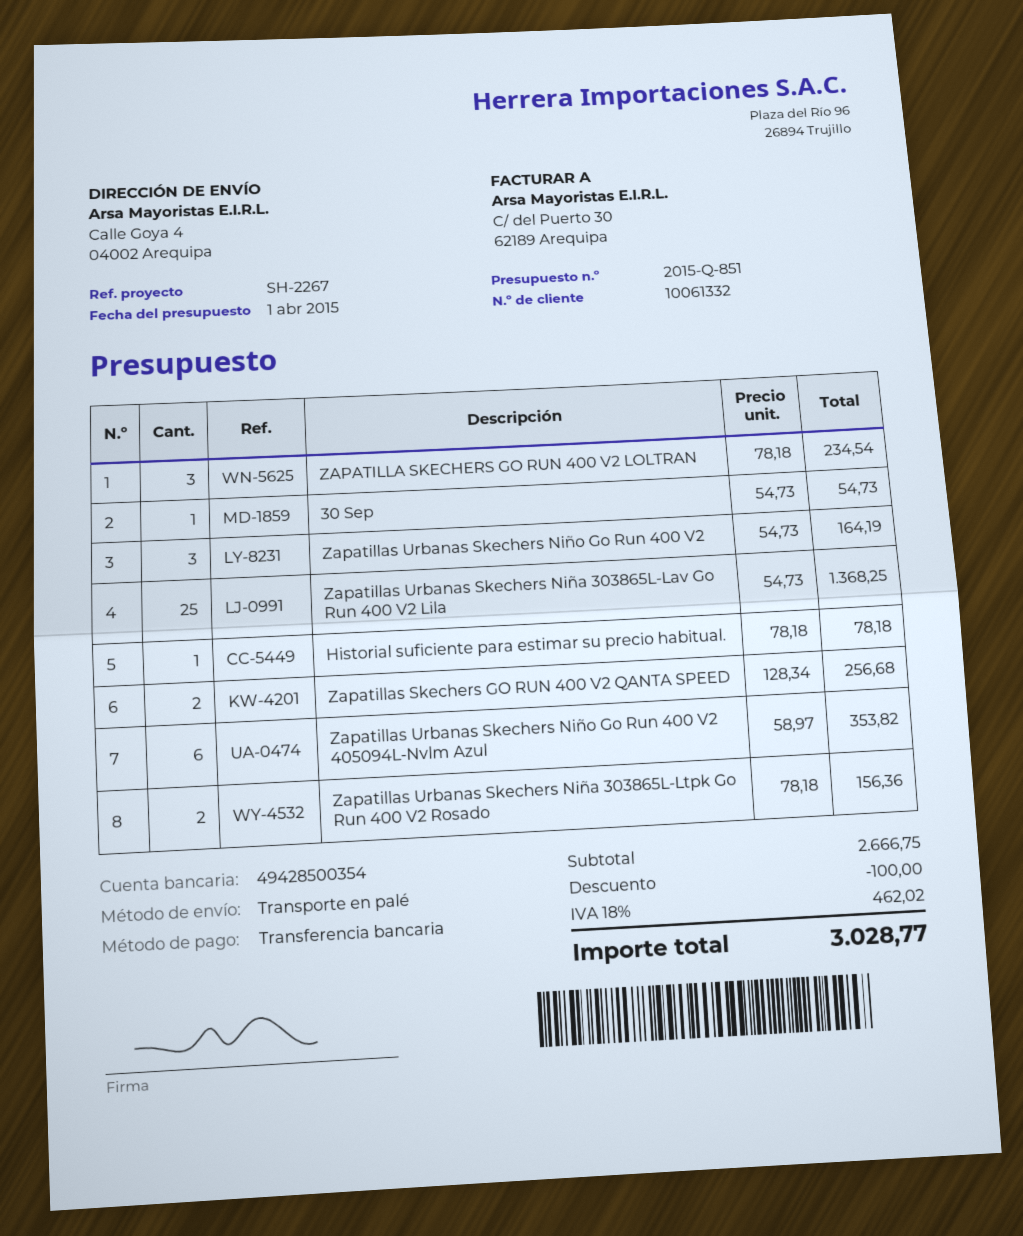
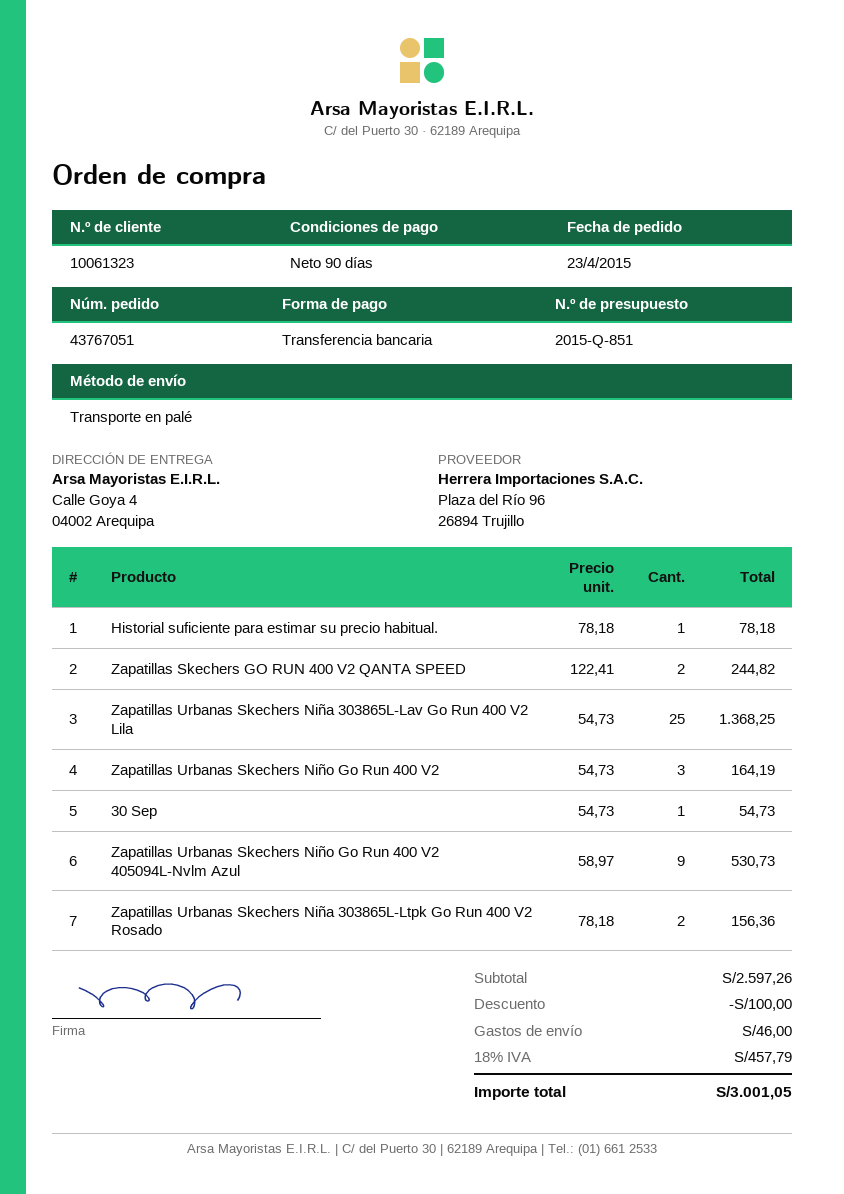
customer number: 10061332 -> 10061323
ZAPATILLA SKECHERS GO RUN 400 V2 LOLTRAN: 3 x 78.18 = 234.54 -> none
Zapatillas Skechers GO RUN 400 V2 QANTA SPEED: 2 x 128.34 = 256.68 -> 2 x 122.41 = 244.82
Zapatillas Urbanas Skechers Niño Go Run 400 V2 405094L-Nvlm Azul: 6 x 58.97 = 353.82 -> 9 x 58.97 = 530.73
subtotal: 2666.75 -> 2597.26
shipping: none -> 46.00
tax: 18% = 462.02 -> 18% = 457.79
total: 3028.77 -> 3001.05

